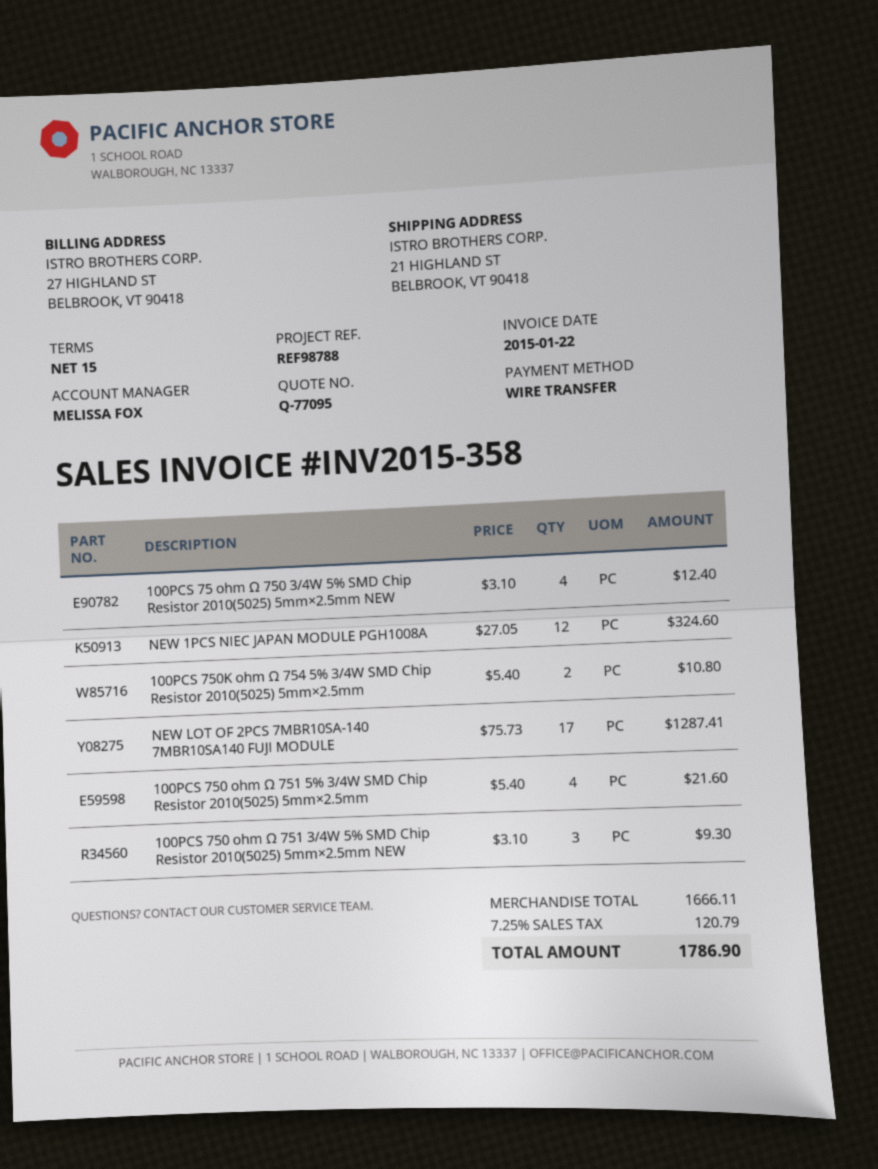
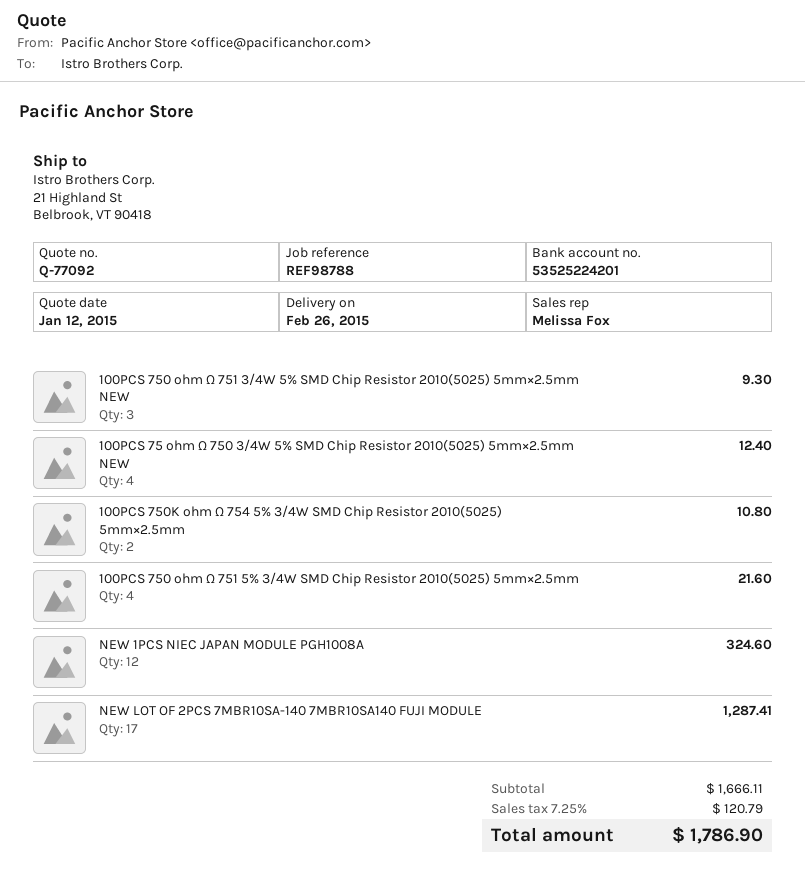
quote number: Q-77095 -> Q-77092

